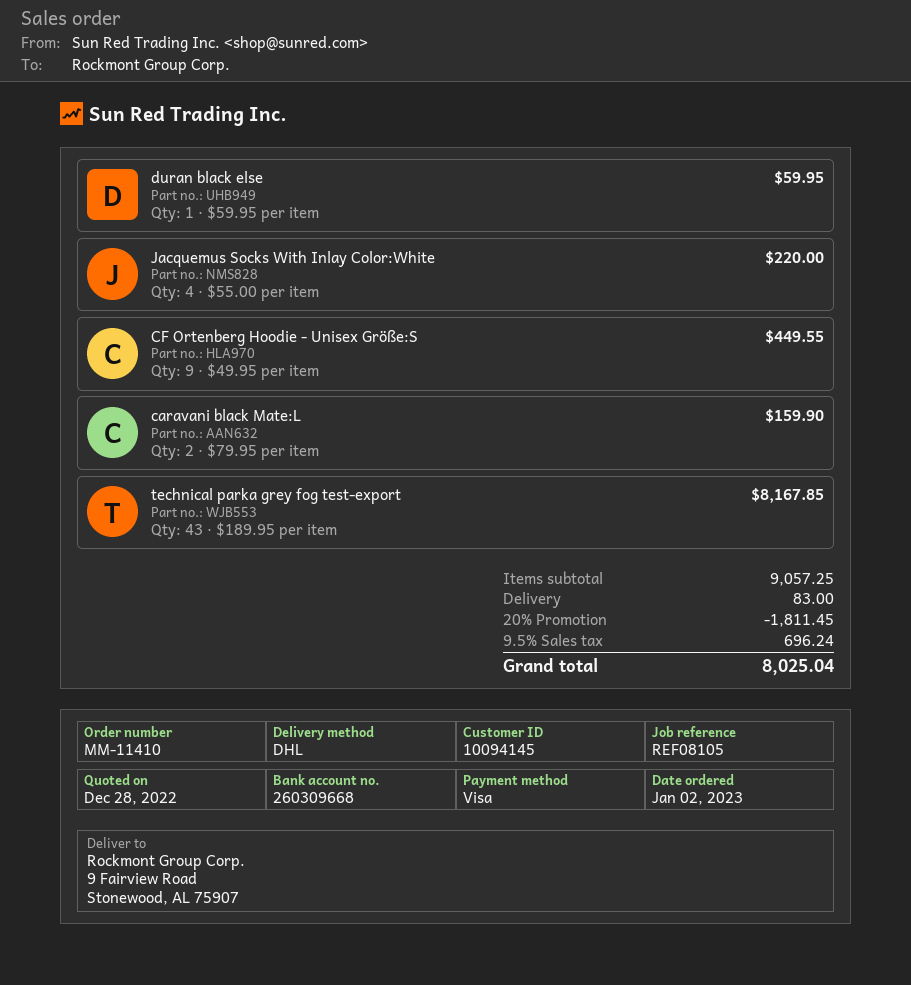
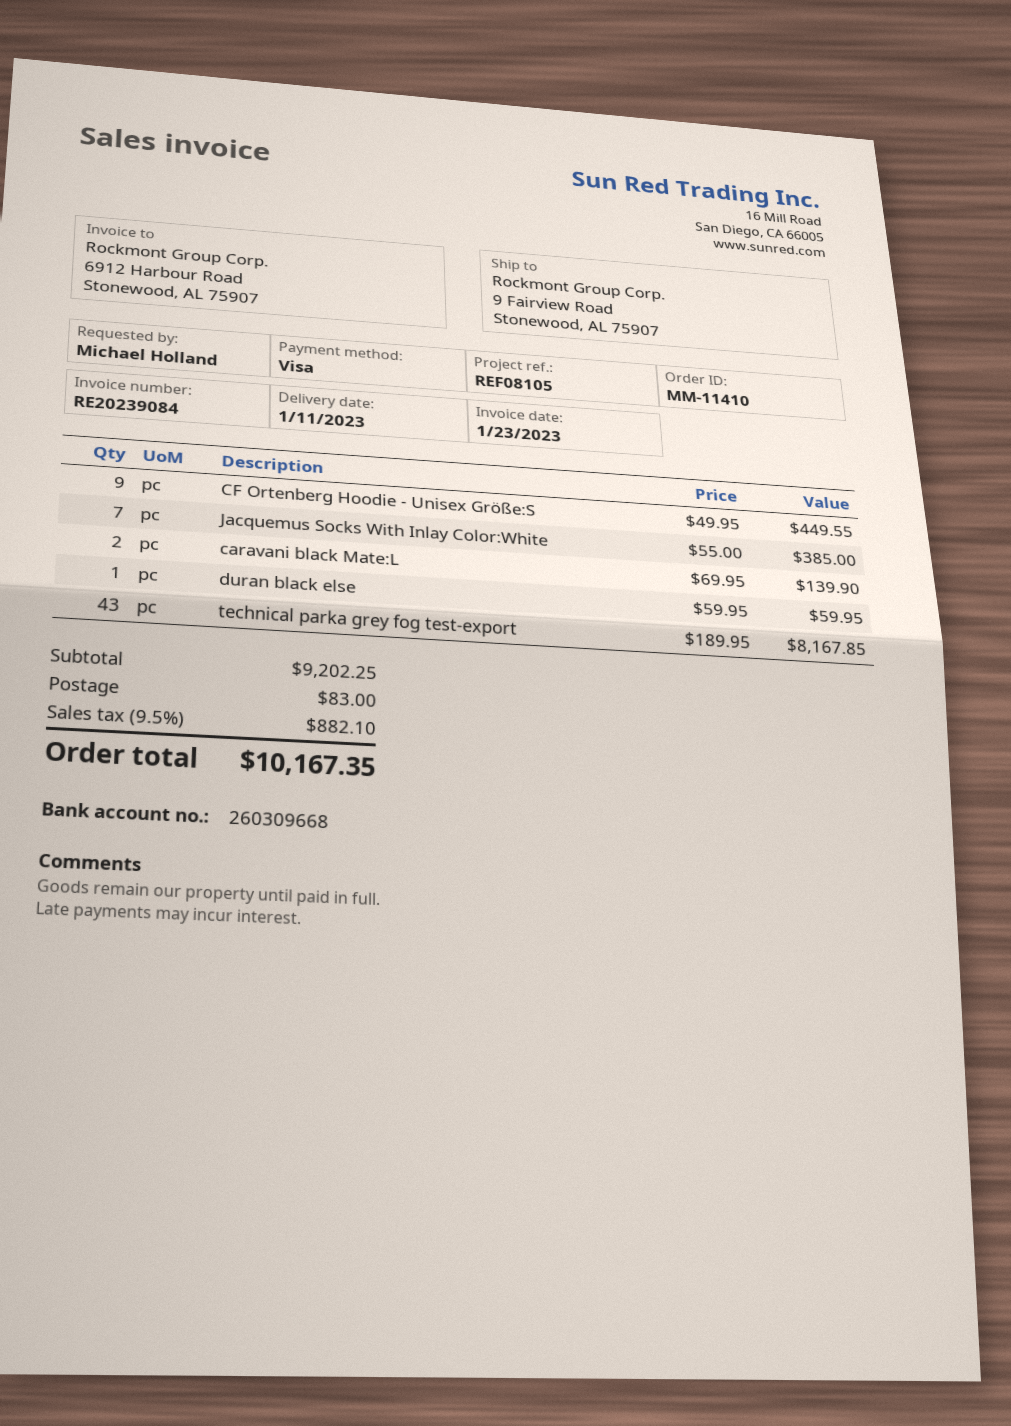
Jacquemus Socks With Inlay Color:White: 4 x 55.00 = 220.00 -> 7 x 55.00 = 385.00
caravani black Mate:L: 2 x 79.95 = 159.90 -> 2 x 69.95 = 139.90
subtotal: 9057.25 -> 9202.25
discount: 20% = 1811.45 -> none
tax: 9.5% = 696.24 -> 9.5% = 882.10
total: 8025.04 -> 10167.35

